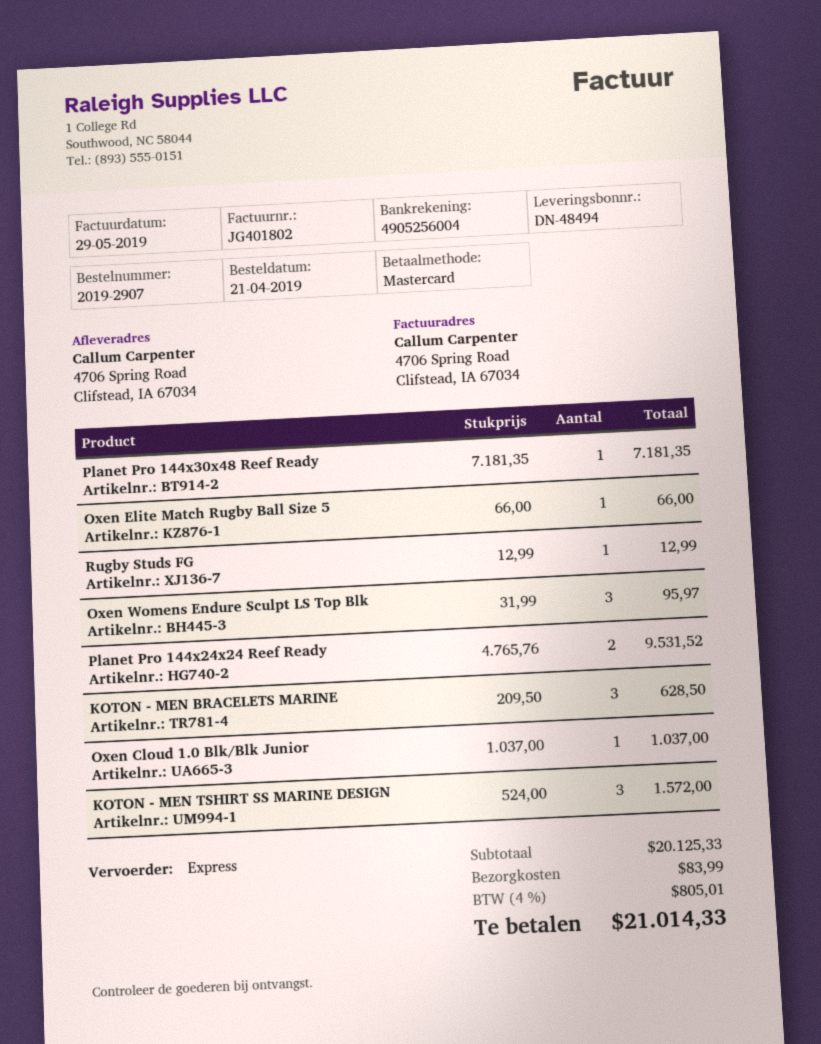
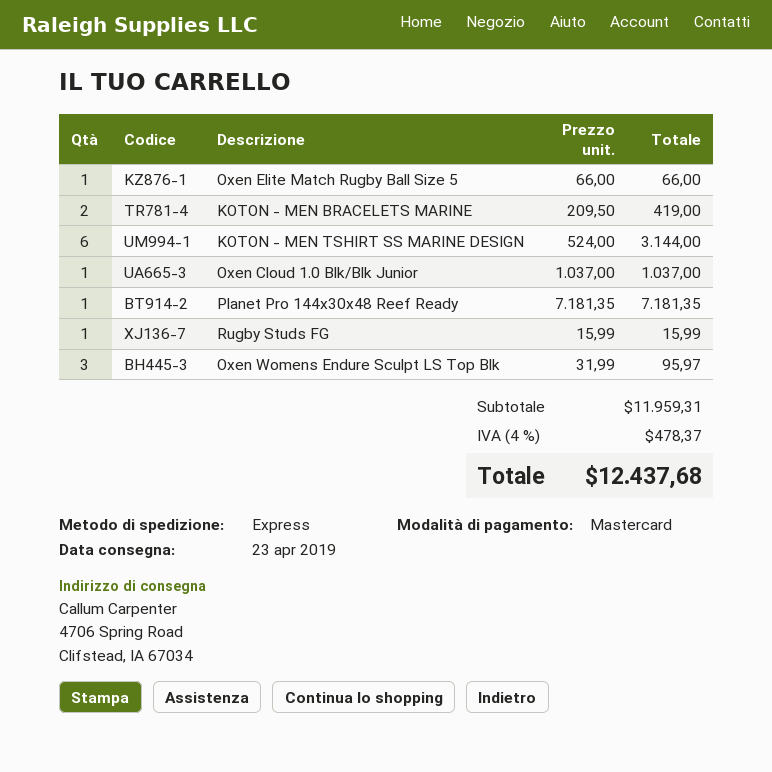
Rugby Studs FG: 1 x 12.99 = 12.99 -> 1 x 15.99 = 15.99
Planet Pro 144x24x24 Reef Ready: 2 x 4765.76 = 9531.52 -> none
KOTON - MEN BRACELETS MARINE: 3 x 209.50 = 628.50 -> 2 x 209.50 = 419.00
KOTON - MEN TSHIRT SS MARINE DESIGN: 3 x 524.00 = 1572.00 -> 6 x 524.00 = 3144.00
subtotal: 20125.33 -> 11959.31
shipping: 83.99 -> none
tax: 4% = 805.01 -> 4% = 478.37
total: 21014.33 -> 12437.68

